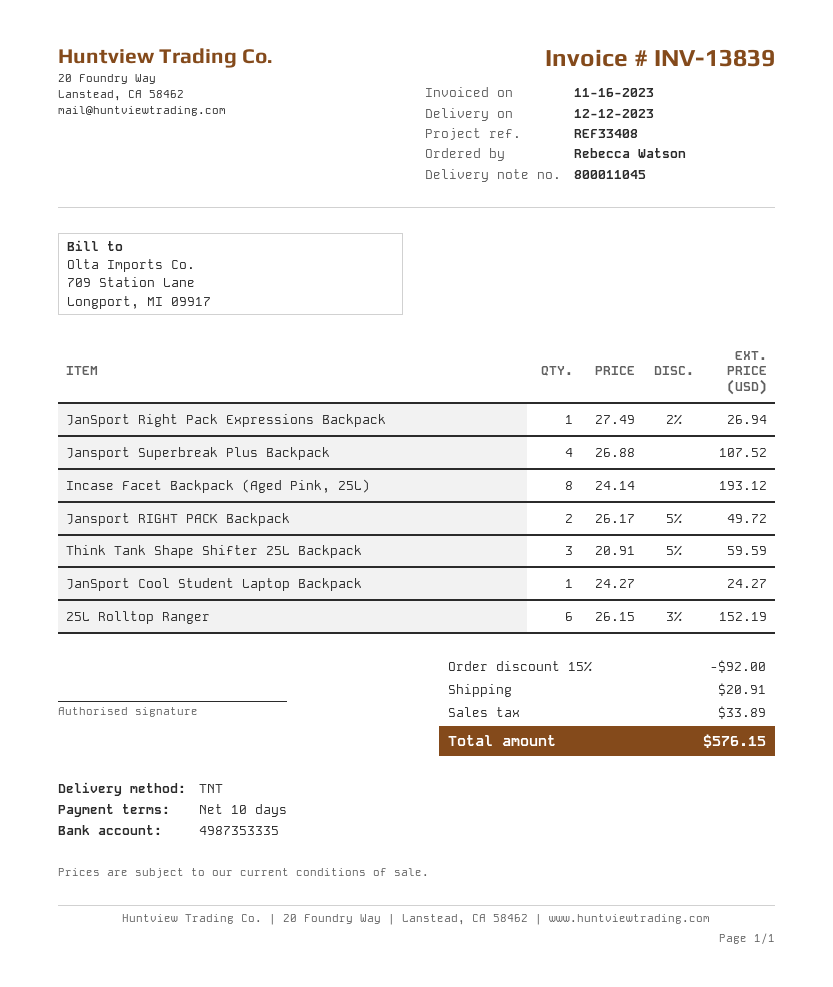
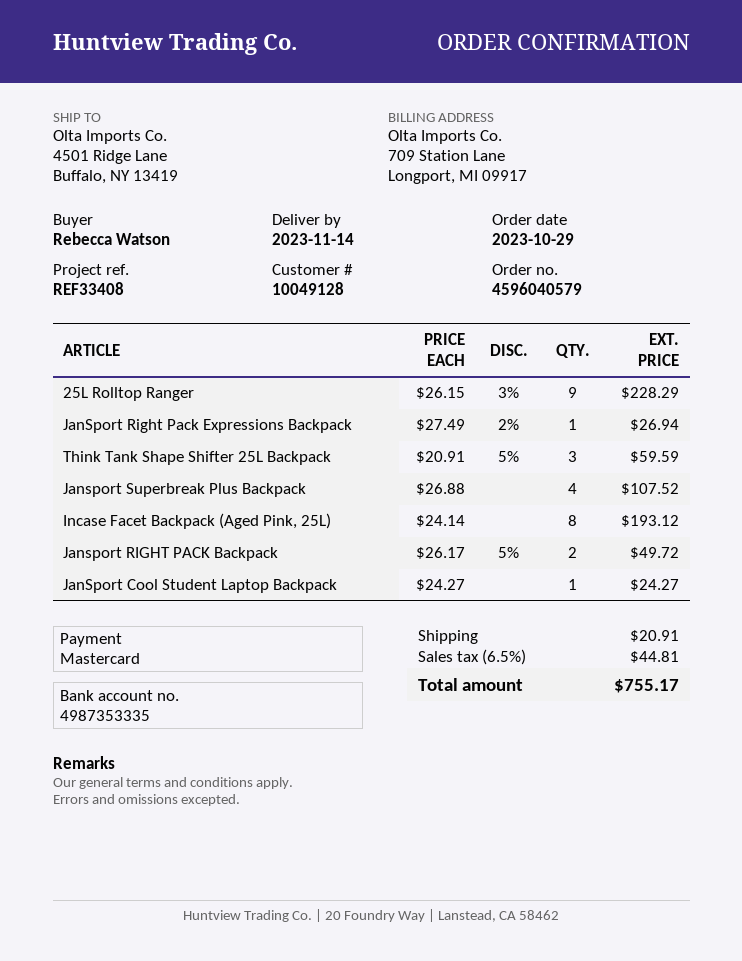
delivery date: 2023-12-12 -> 2023-11-14
25L Rolltop Ranger: 6 x 26.15 - 3% = 152.19 -> 9 x 26.15 - 3% = 228.29
discount: 15% = 92.00 -> none
tax: 33.89 -> 44.81
total: 576.15 -> 755.17

